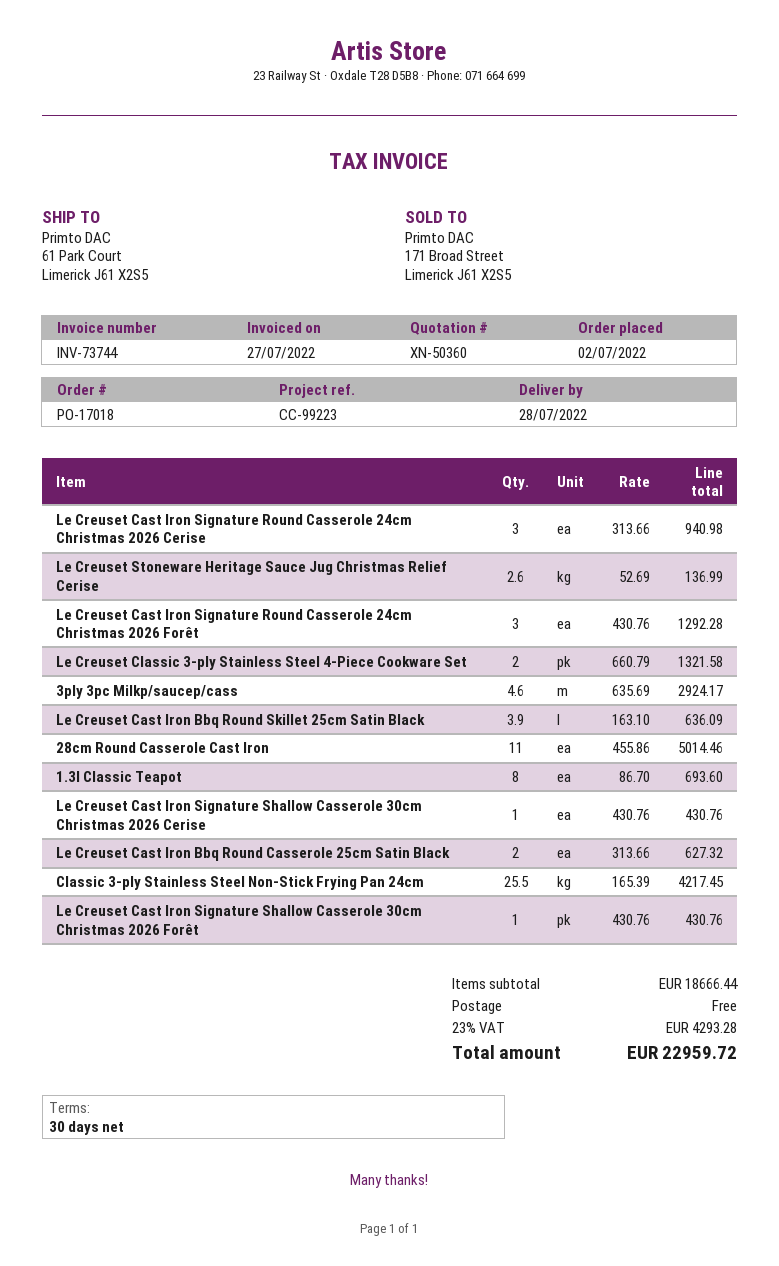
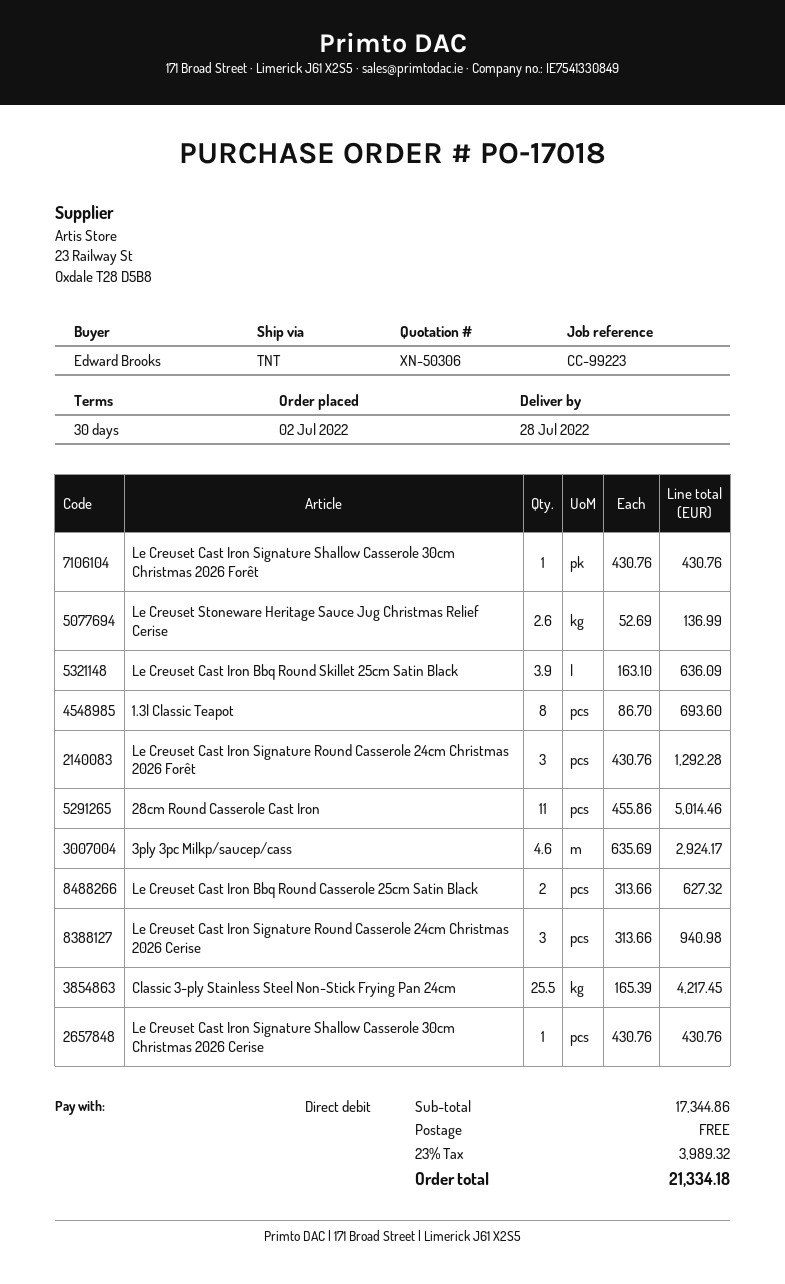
quote number: XN-50360 -> XN-50306
Le Creuset Classic 3-ply Stainless Steel 4-Piece Cookware Set: 2 x 660.79 = 1321.58 -> none
subtotal: 18666.44 -> 17344.86
tax: 23% = 4293.28 -> 23% = 3989.32
total: 22959.72 -> 21334.18

